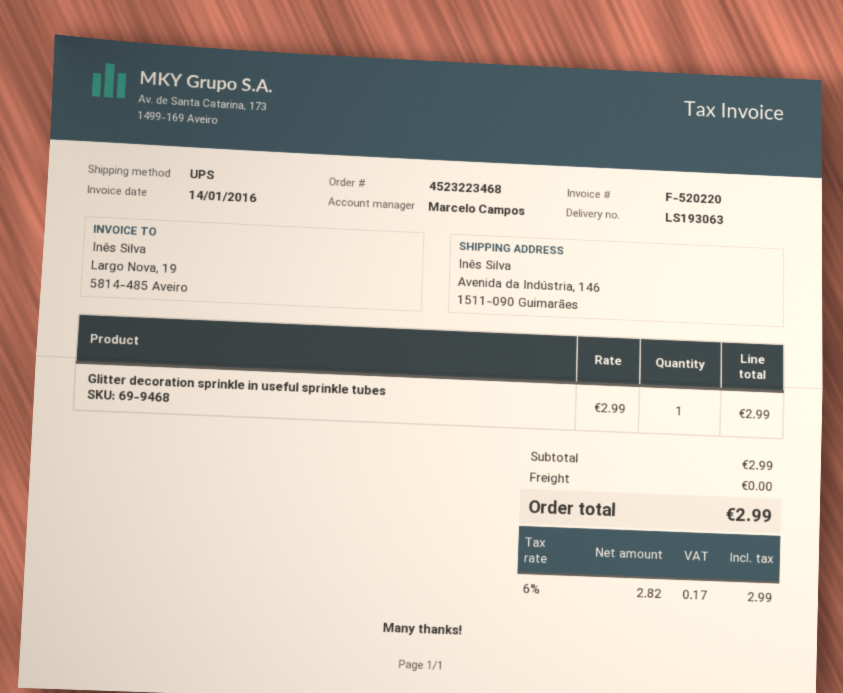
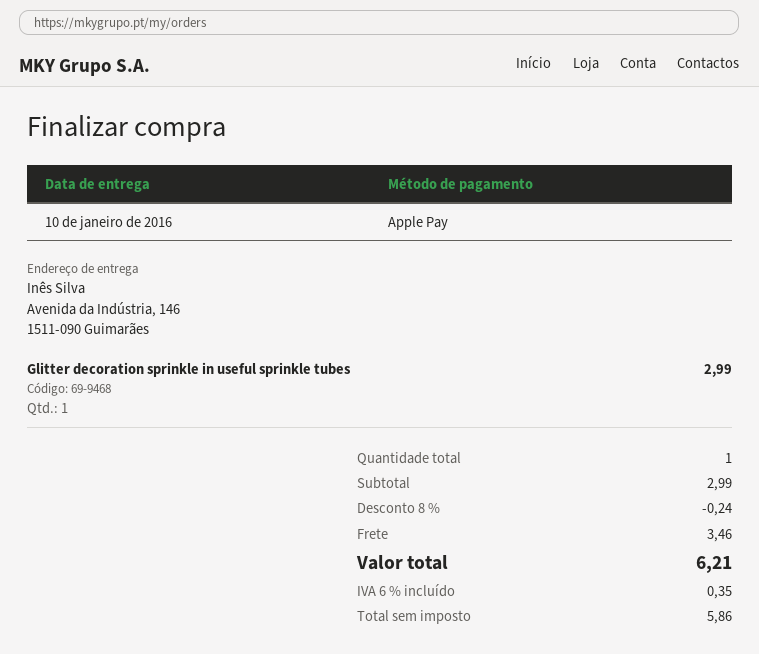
discount: none -> 8% = 0.24
shipping: 0.00 -> 3.46
net: 2.82 -> 5.86
tax: 6% = 0.17 -> 6% = 0.35
total: 2.99 -> 6.21

